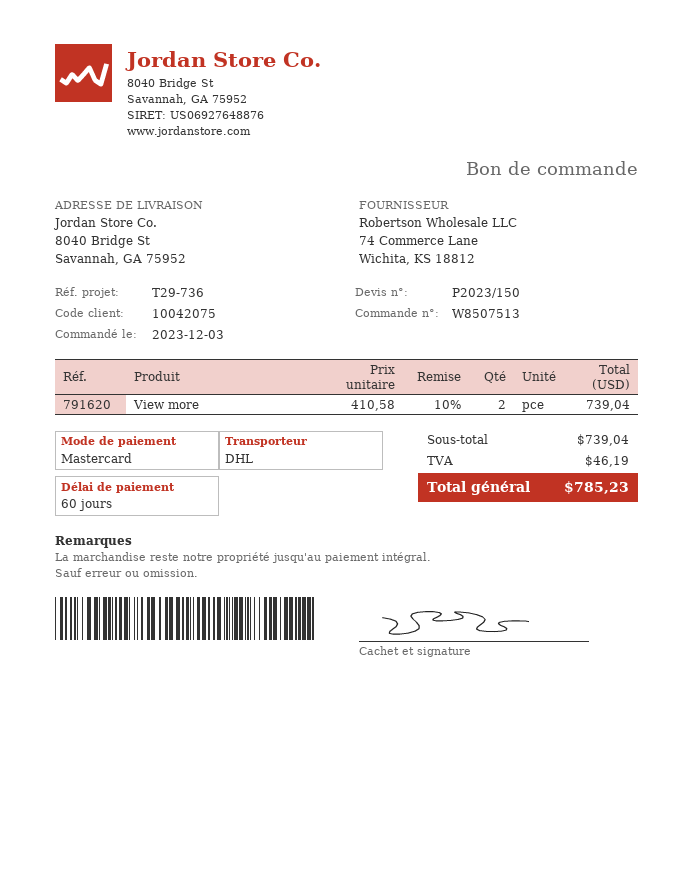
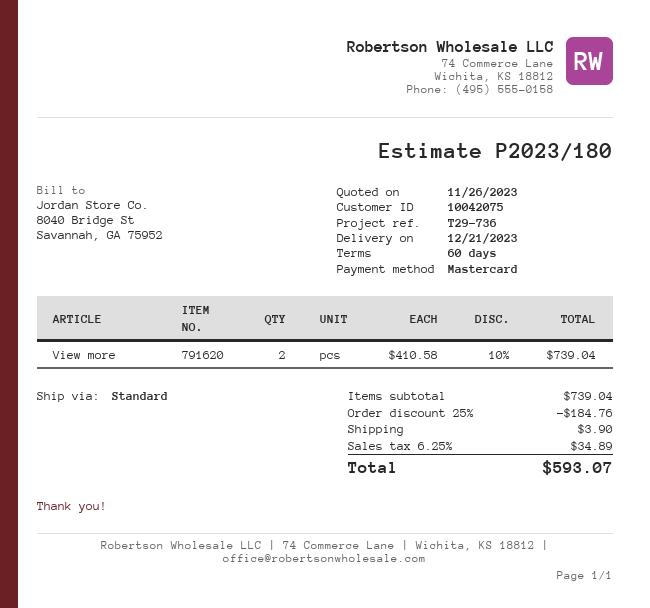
quote number: P2023/150 -> P2023/180
shipping method: DHL -> standard
discount: none -> 25% = 184.76
shipping: none -> 3.90
tax: 46.19 -> 34.89
total: 785.23 -> 593.07

